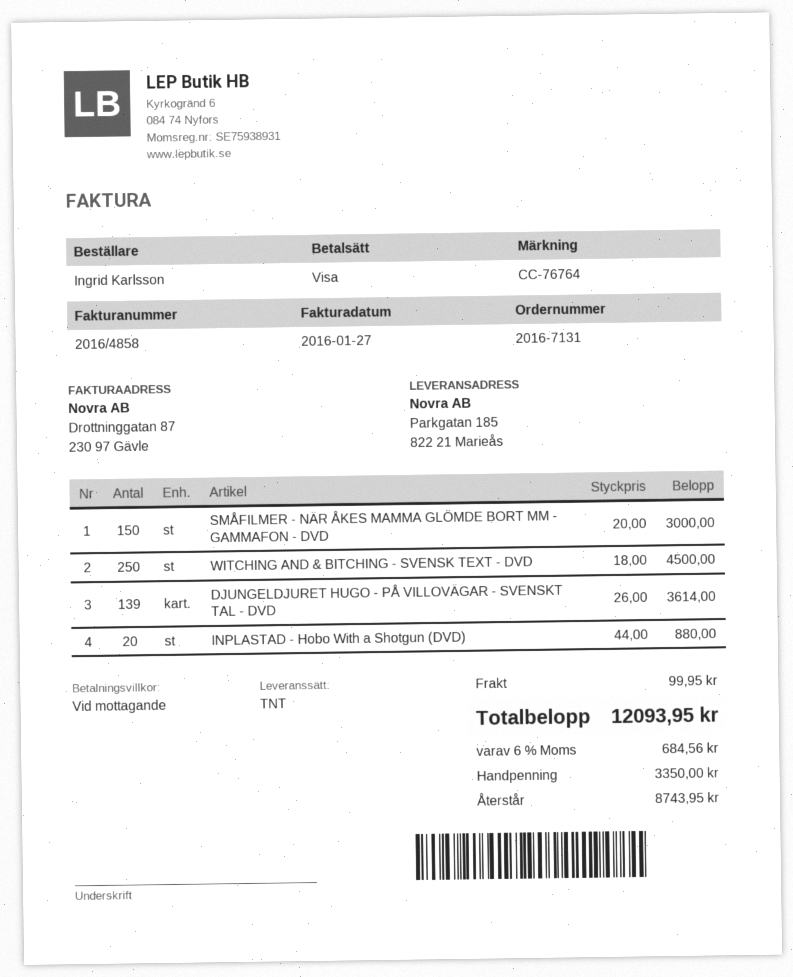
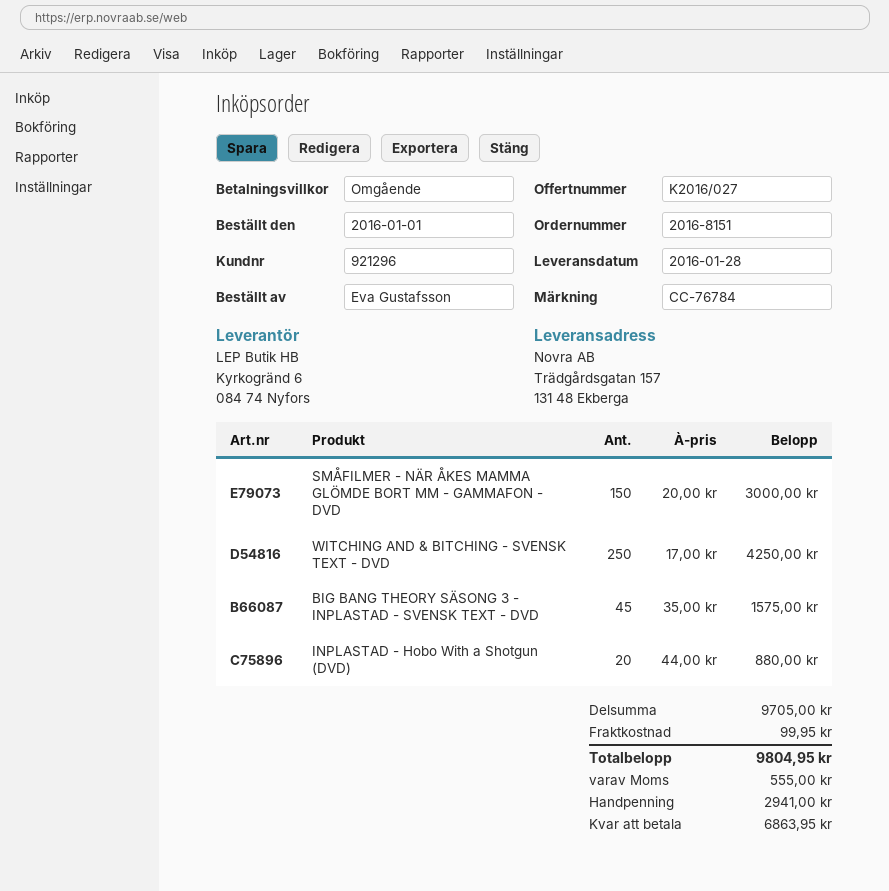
order number: 2016-7131 -> 2016-8151
reference: CC-76764 -> CC-76784
ordered by: Ingrid Karlsson -> Eva Gustafsson
ship to: Parkgatan 185, 822 21 Marieås -> Trädgårdsgatan 157, 131 48 Ekberga
WITCHING AND & BITCHING - SVENSK TEXT - DVD: 250 x 18.00 = 4500.00 -> 250 x 17.00 = 4250.00
DJUNGELDJURET HUGO - PÅ VILLOVÄGAR - SVENSKT TAL - DVD: 139 x 26.00 = 3614.00 -> none
BIG BANG THEORY SÄSONG 3 - INPLASTAD - SVENSK TEXT - DVD: none -> 45 x 35.00 = 1575.00
tax: 684.56 -> 555.00
total: 12093.95 -> 9804.95
deposit: 3350.00 -> 2941.00
balance: 8743.95 -> 6863.95

